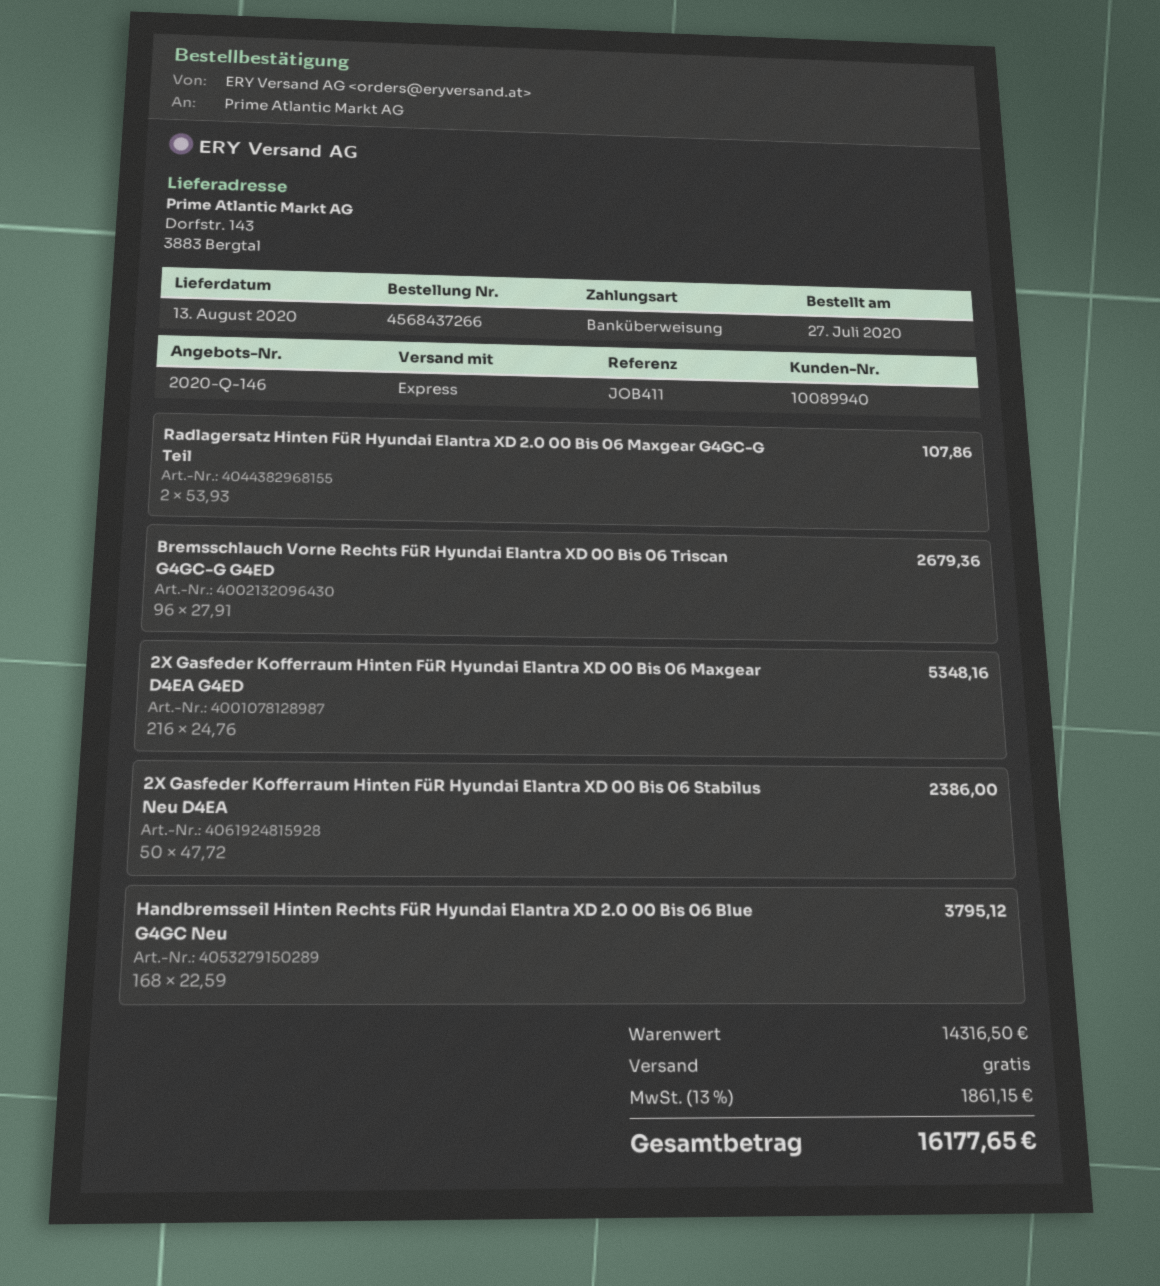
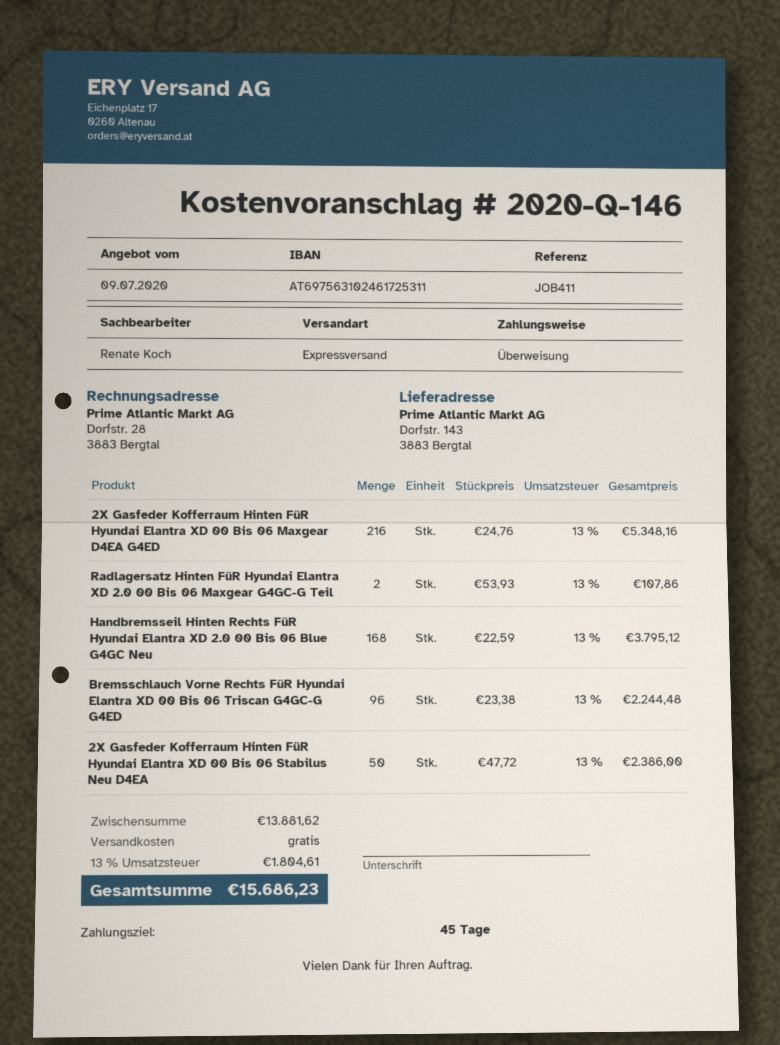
Bremsschlauch Vorne Rechts FüR Hyundai Elantra XD 00 Bis 06 Triscan G4GC-G G4ED: 96 x 27.91 = 2679.36 -> 96 x 23.38 = 2244.48
subtotal: 14316.50 -> 13881.62
tax: 13% = 1861.15 -> 13% = 1804.61
total: 16177.65 -> 15686.23

